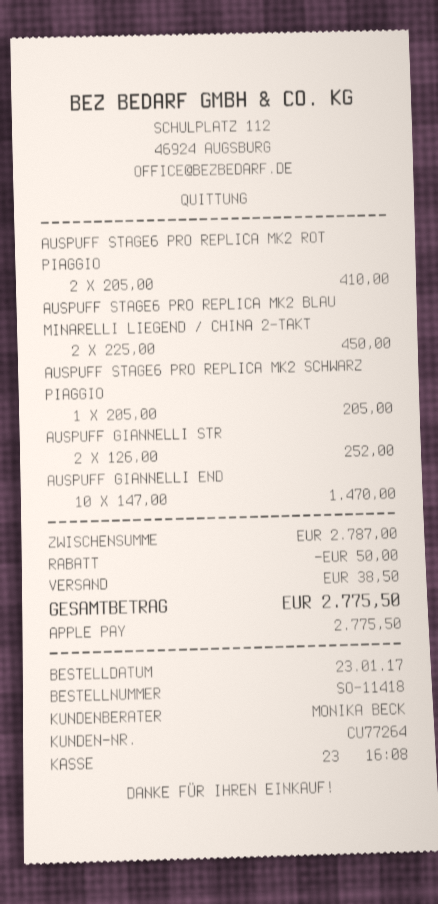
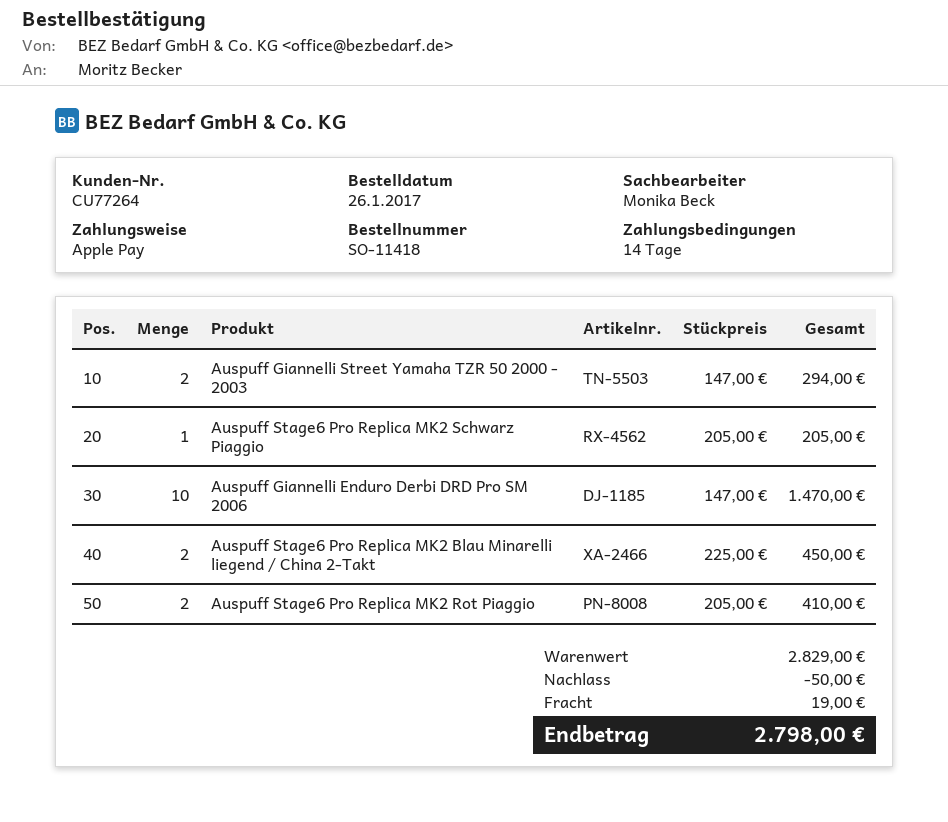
order date: 2017-01-23 -> 2017-01-26
AUSPUFF GIANNELLI STR: 2 x 126.00 = 252.00 -> 2 x 147.00 = 294.00
subtotal: 2787.00 -> 2829.00
shipping: 38.50 -> 19.00
total: 2775.50 -> 2798.00

